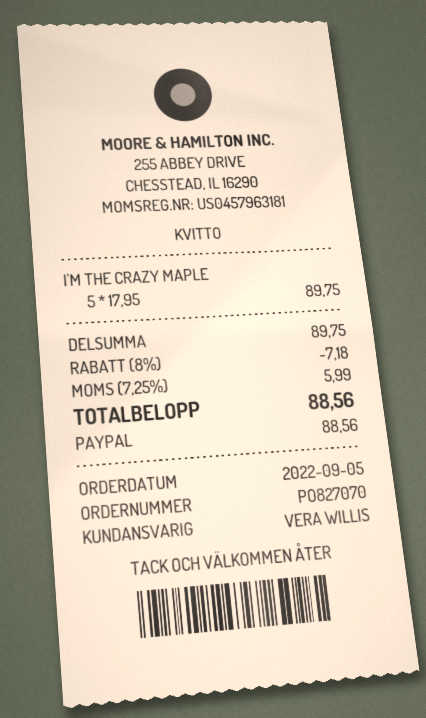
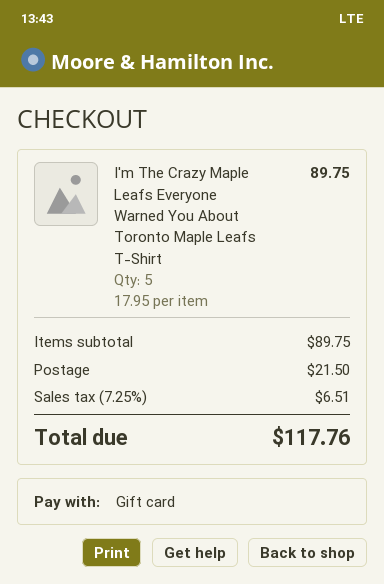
payment method: PayPal -> gift card
discount: 8% = 7.18 -> none
shipping: none -> 21.50
tax: 7.25% = 5.99 -> 7.25% = 6.51
total: 88.56 -> 117.76

